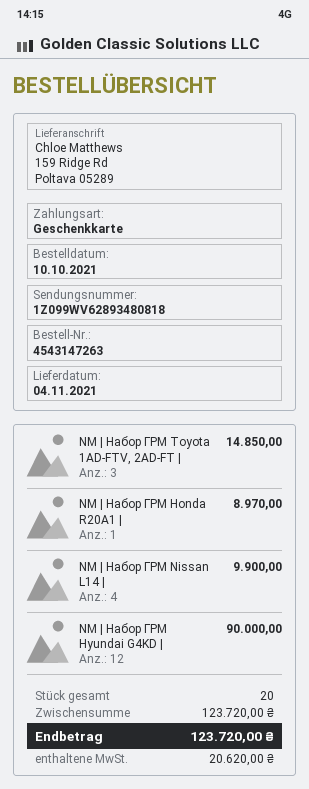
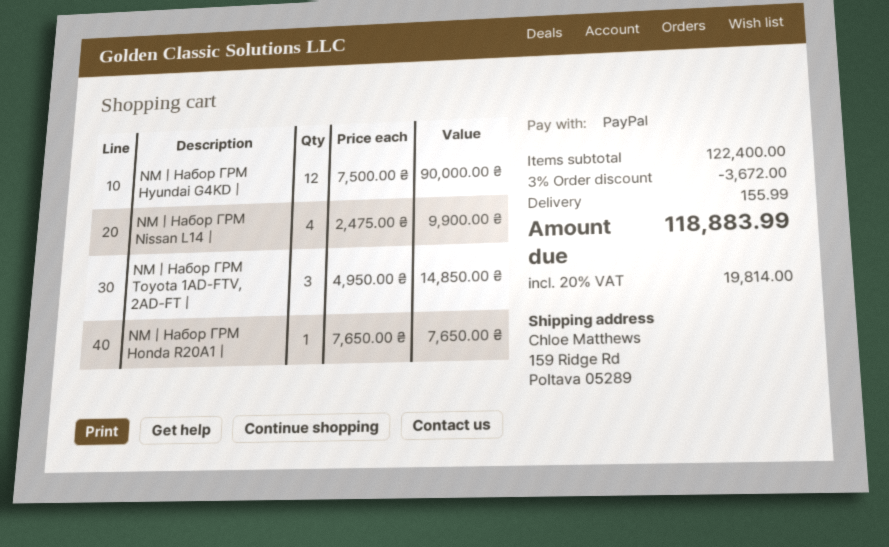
payment method: gift card -> PayPal
NM | Набор ГРМ Honda R20A1 |: 1 for 8970.00 -> 1 for 7650.00
subtotal: 123720.00 -> 122400.00
discount: none -> 3% = 3672.00
shipping: none -> 155.99
tax: 20620.00 -> 19814.00
total: 123720.00 -> 118883.99

